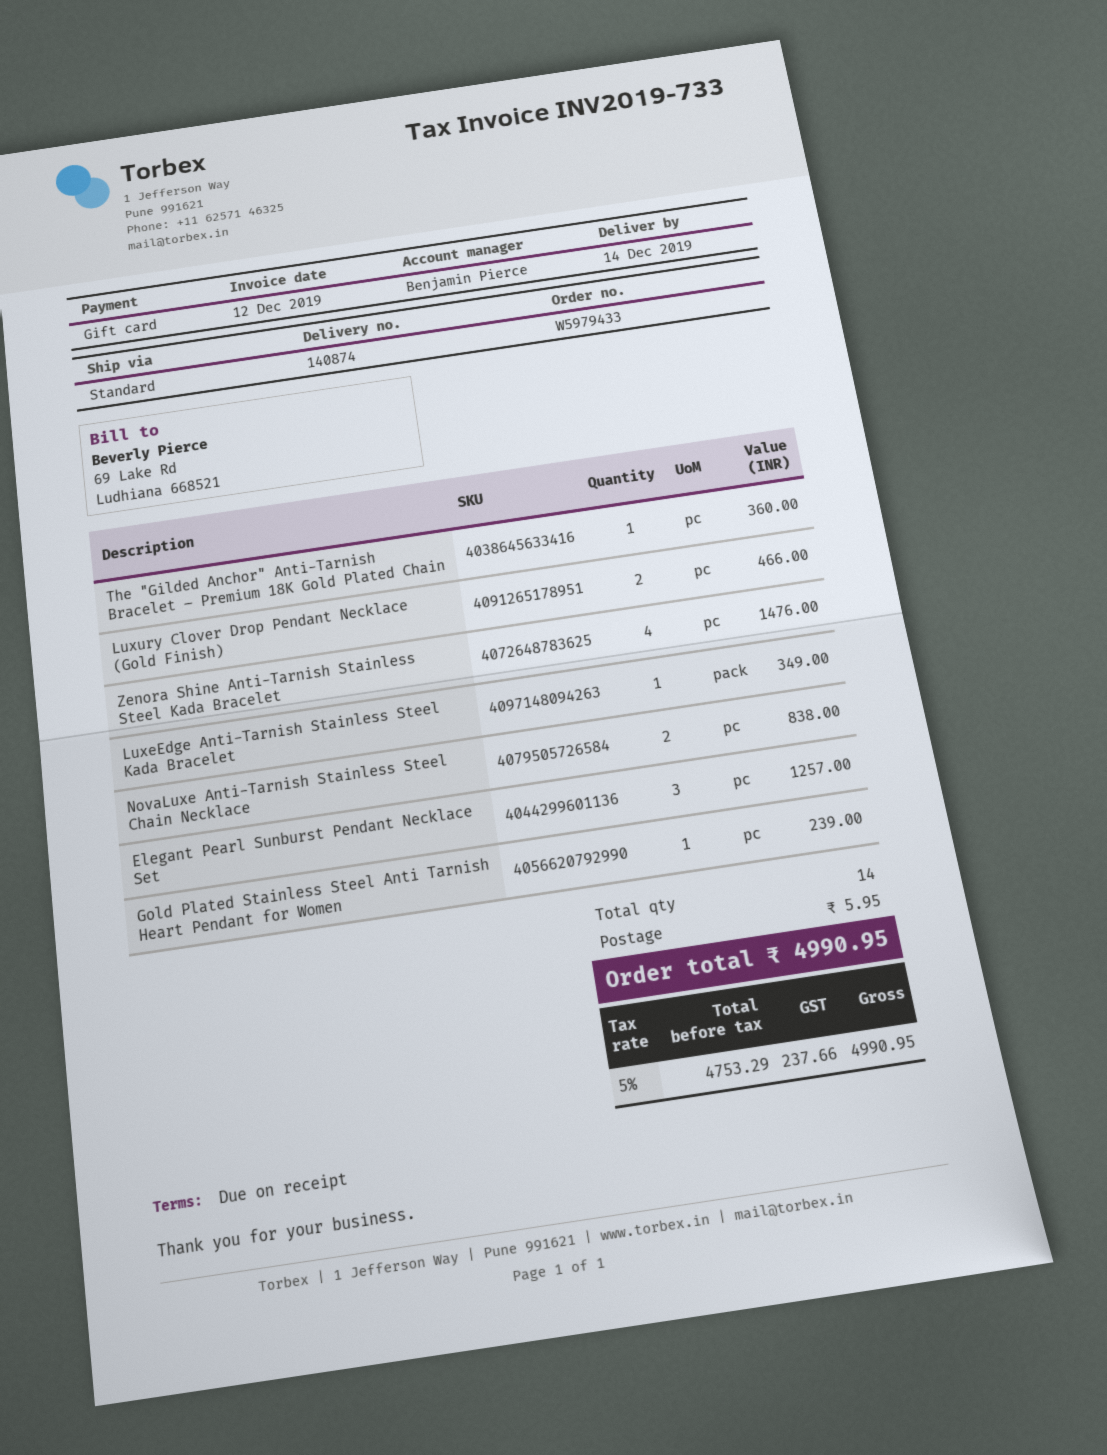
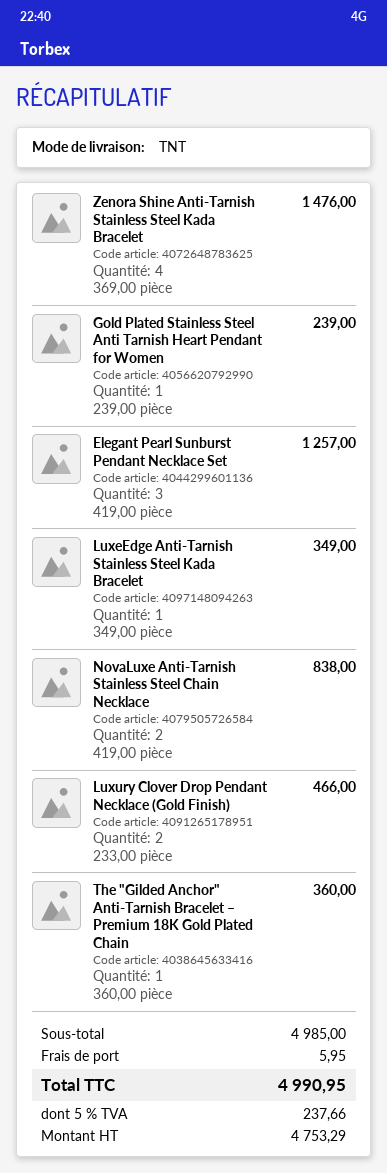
shipping method: standard -> TNT

